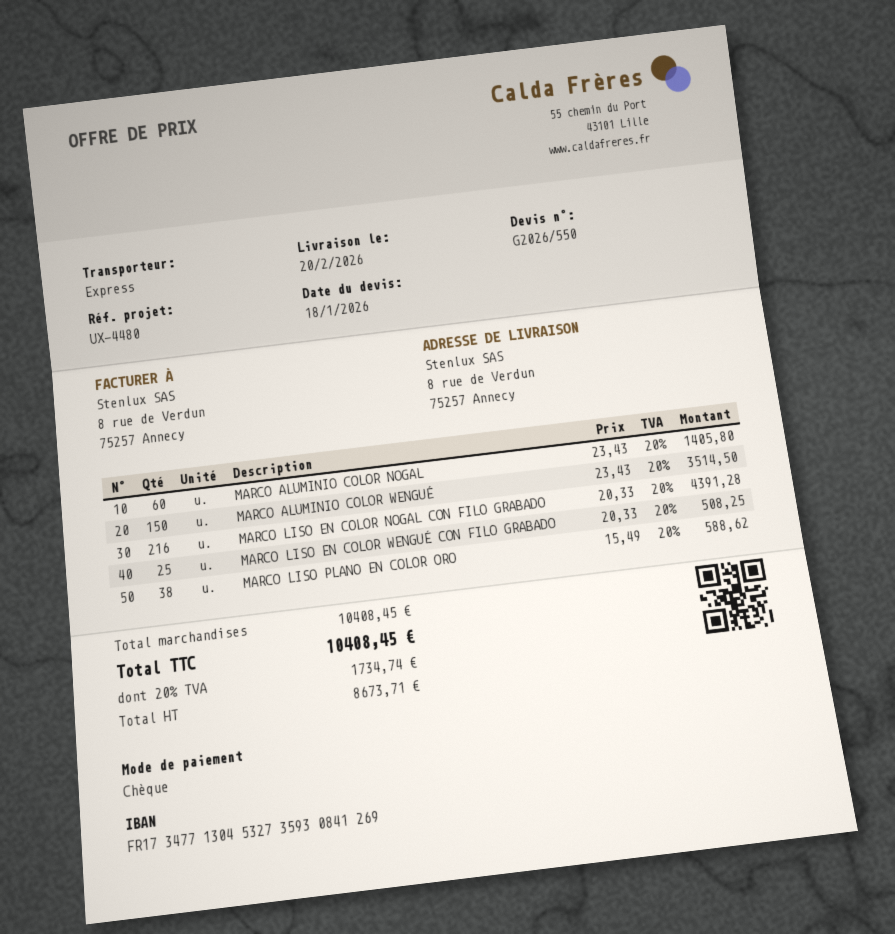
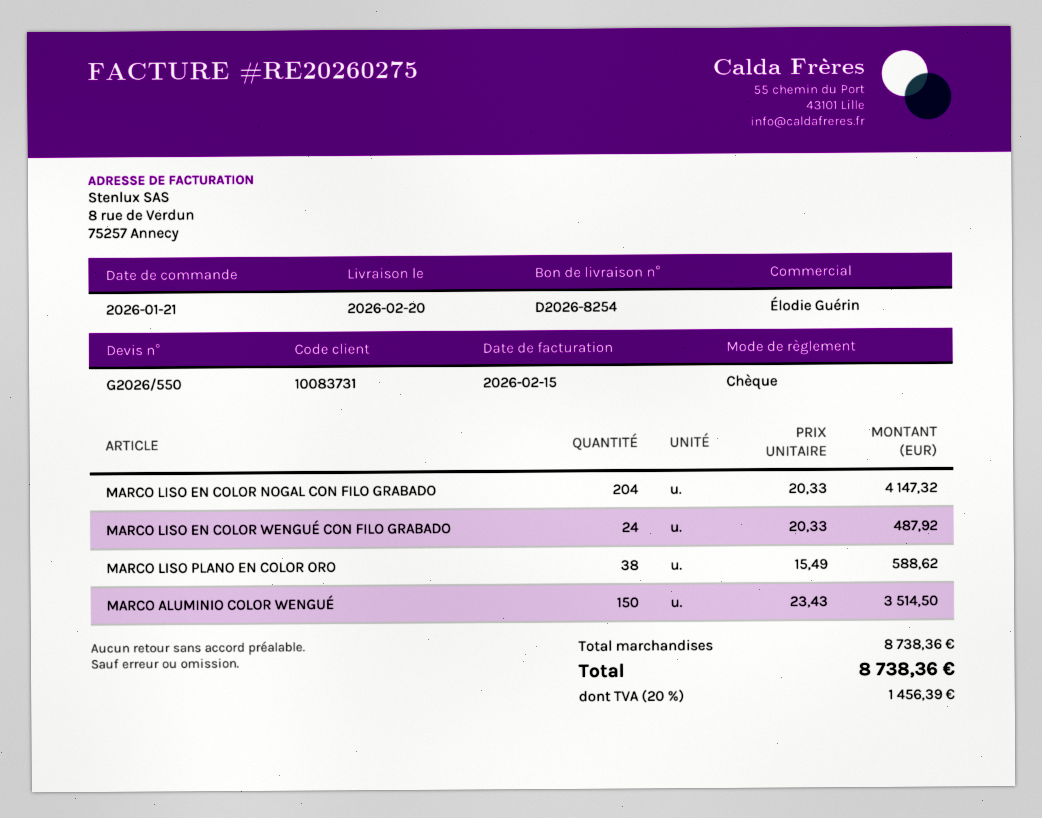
MARCO ALUMINIO COLOR NOGAL: 60 x 23.43 = 1405.80 -> none
MARCO LISO EN COLOR NOGAL CON FILO GRABADO: 216 x 20.33 = 4391.28 -> 204 x 20.33 = 4147.32
MARCO LISO EN COLOR WENGUÉ CON FILO GRABADO: 25 x 20.33 = 508.25 -> 24 x 20.33 = 487.92
subtotal: 10408.45 -> 8738.36
tax: 20% = 1734.74 -> 20% = 1456.39
total: 10408.45 -> 8738.36

